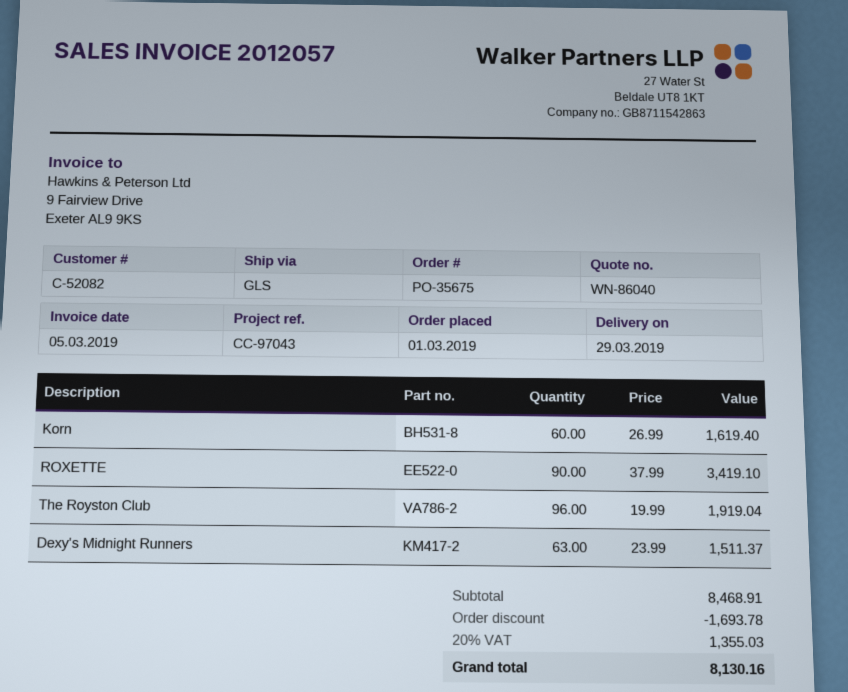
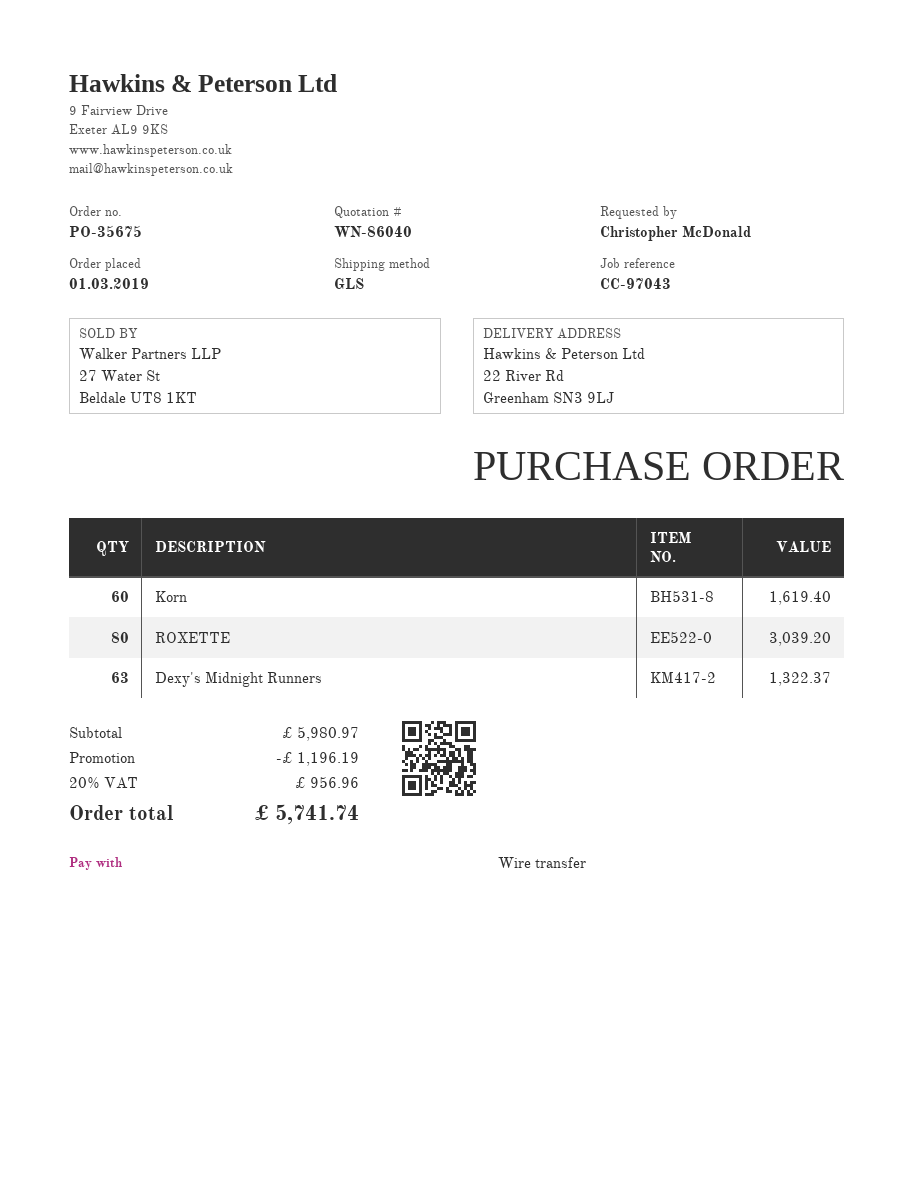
ROXETTE: 90 for 3419.10 -> 80 for 3039.20
The Royston Club: 96 for 1919.04 -> none
Dexy's Midnight Runners: 63 for 1511.37 -> 63 for 1322.37
subtotal: 8468.91 -> 5980.97
discount: 1693.78 -> 1196.19
tax: 20% = 1355.03 -> 20% = 956.96
total: 8130.16 -> 5741.74

